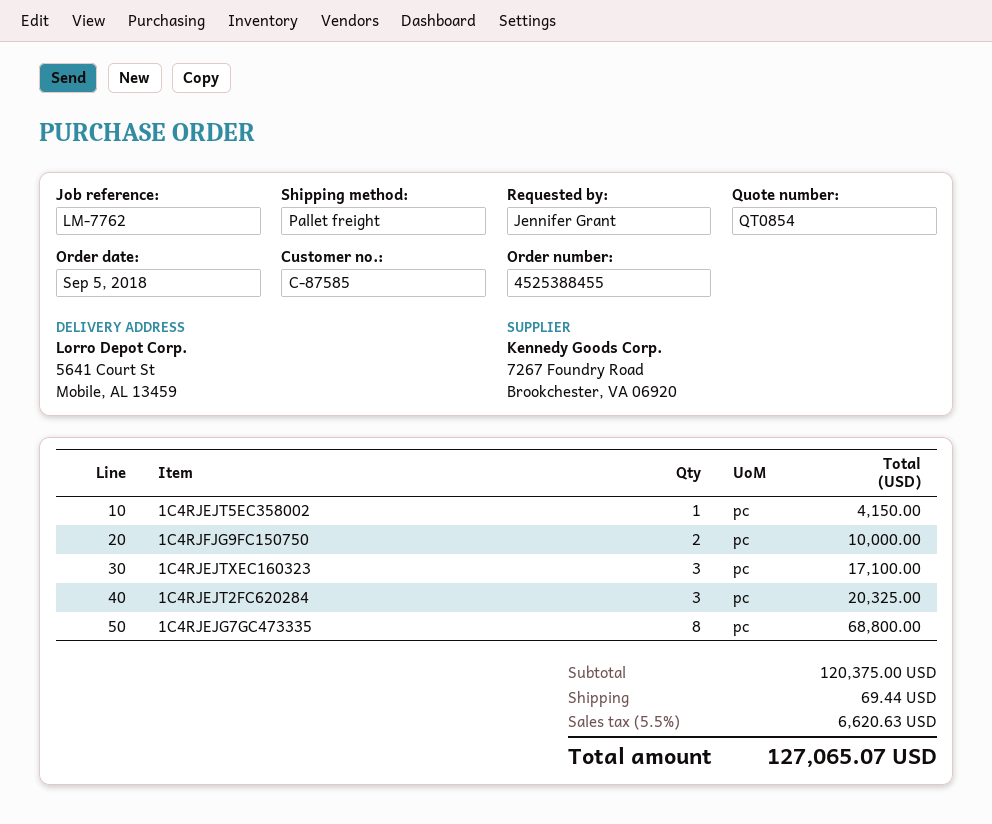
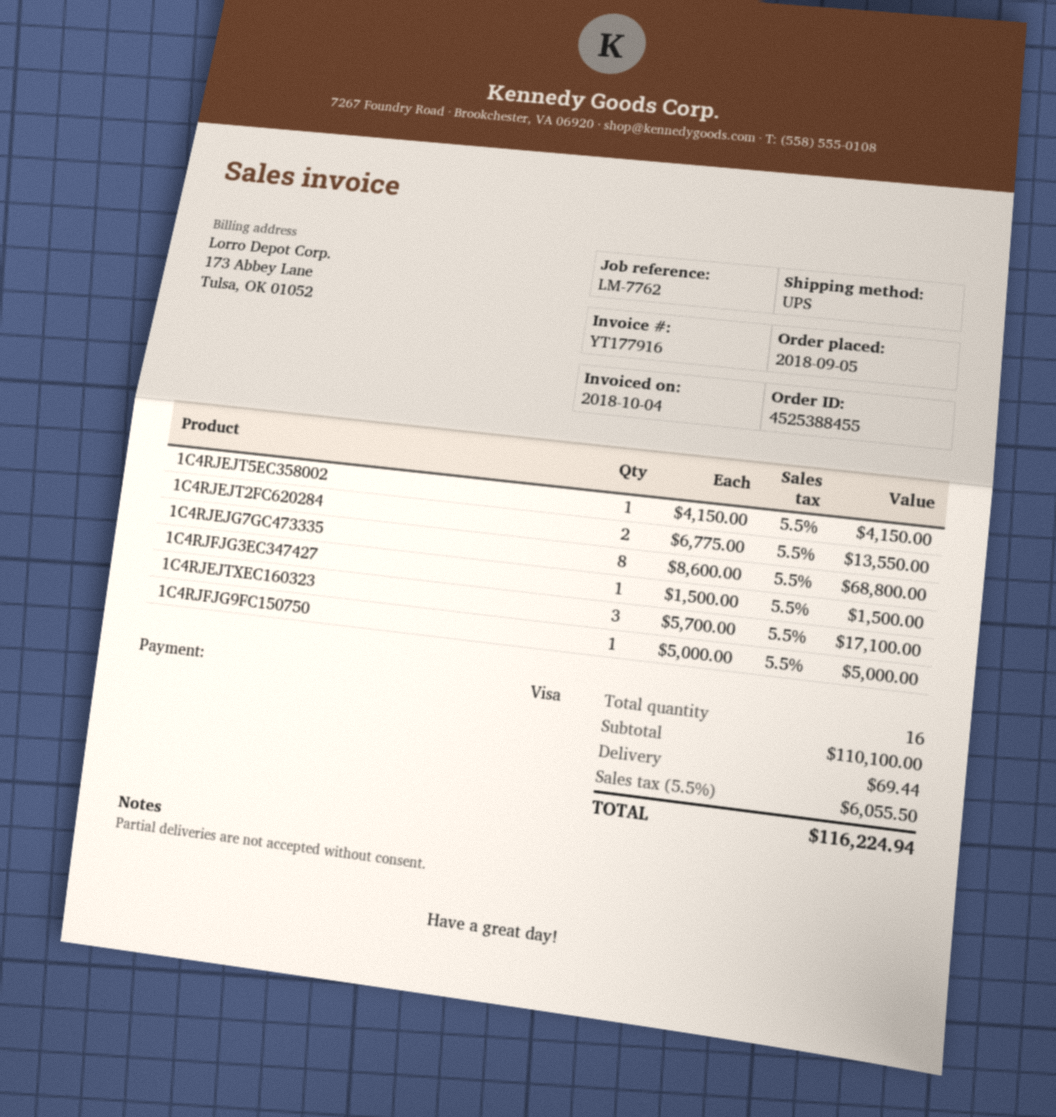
shipping method: pallet freight -> UPS
1C4RJFJG9FC150750: 2 for 10000.00 -> 1 for 5000.00
1C4RJEJT2FC620284: 3 for 20325.00 -> 2 for 13550.00
1C4RJFJG3EC347427: none -> 1 for 1500.00
subtotal: 120375.00 -> 110100.00
tax: 5.5% = 6620.63 -> 5.5% = 6055.50
total: 127065.07 -> 116224.94

